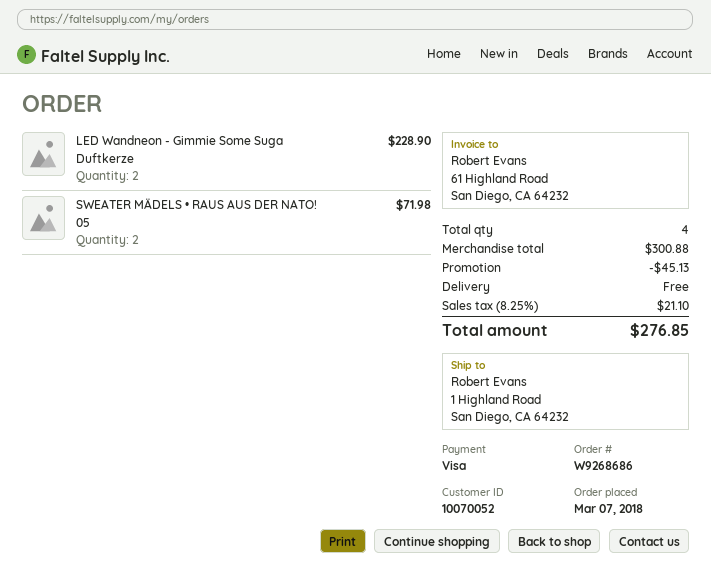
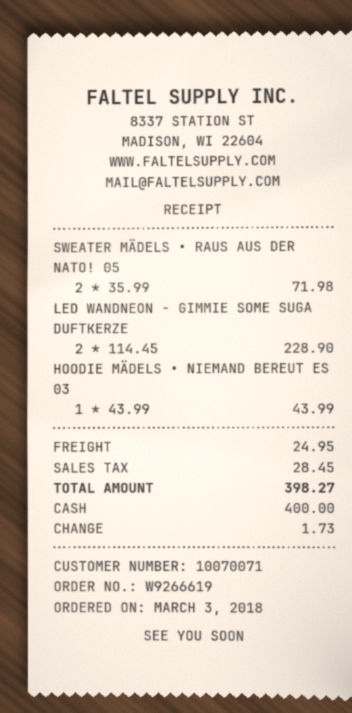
order number: W9268686 -> W9266619
order date: 2018-03-07 -> 2018-03-03
customer number: 10070052 -> 10070071
payment method: Visa -> cash
HOODIE MÄDELS • NIEMAND BEREUT ES 03: none -> 1 for 43.99
discount: 45.13 -> none
shipping: 0.00 -> 24.95
tax: 21.10 -> 28.45
total: 276.85 -> 398.27

